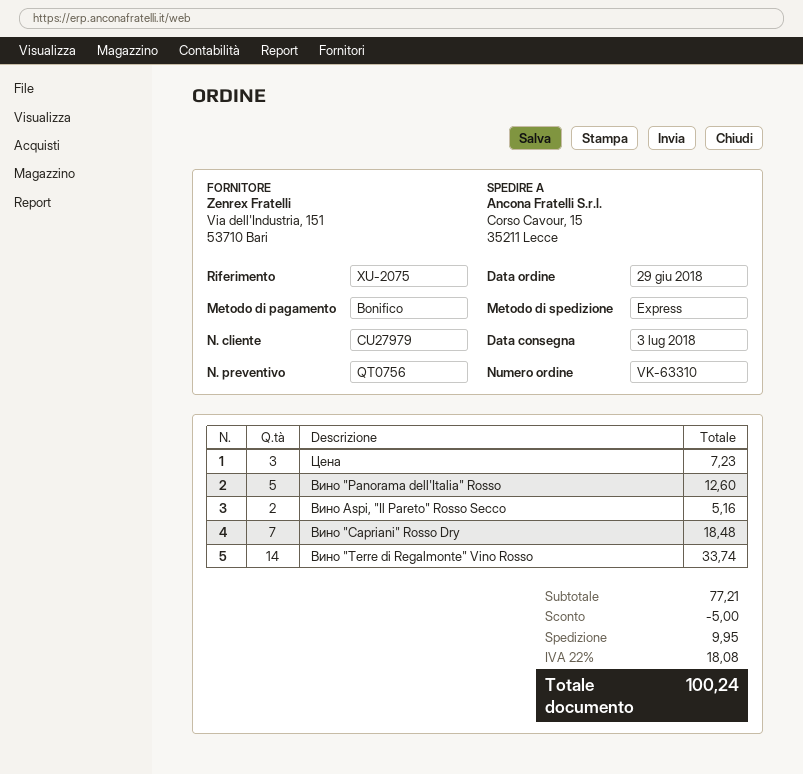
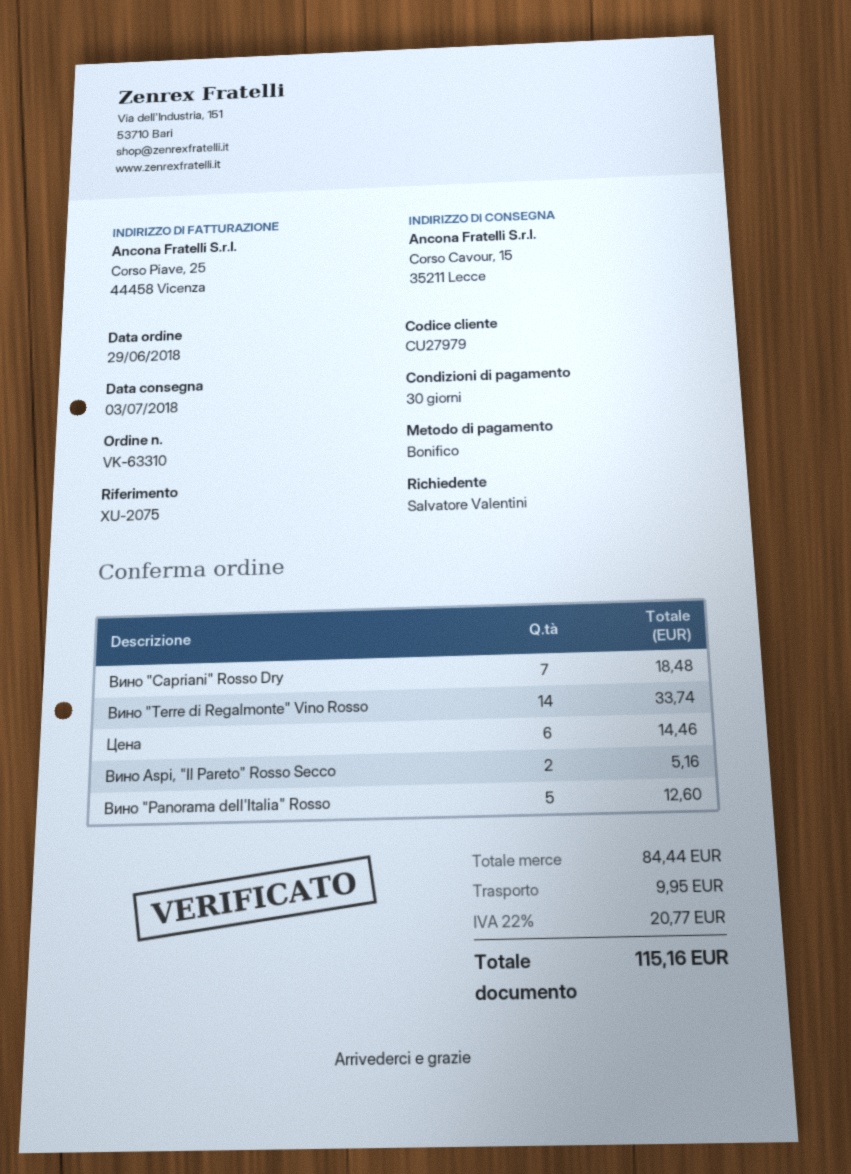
Цена: 3 for 7.23 -> 6 for 14.46
subtotal: 77.21 -> 84.44
discount: 5.00 -> none
tax: 22% = 18.08 -> 22% = 20.77
total: 100.24 -> 115.16

